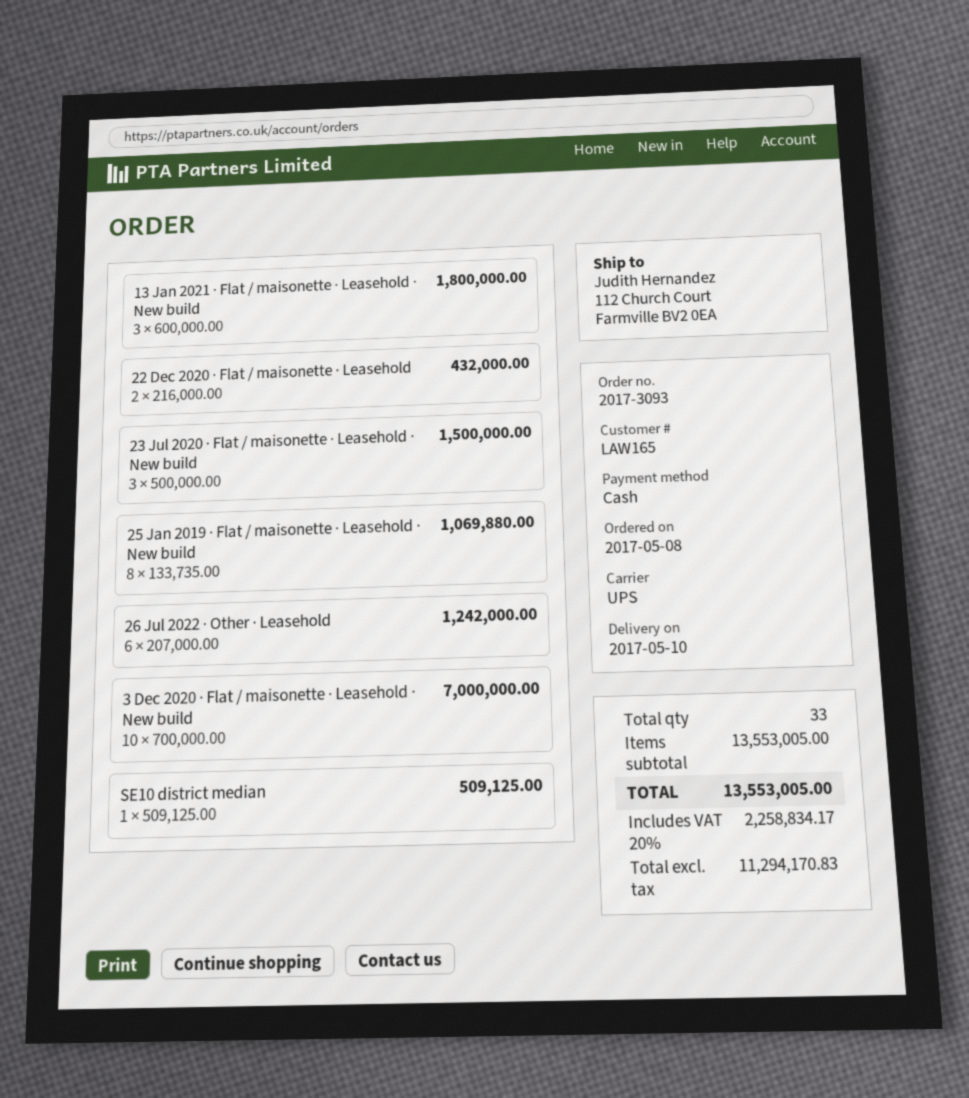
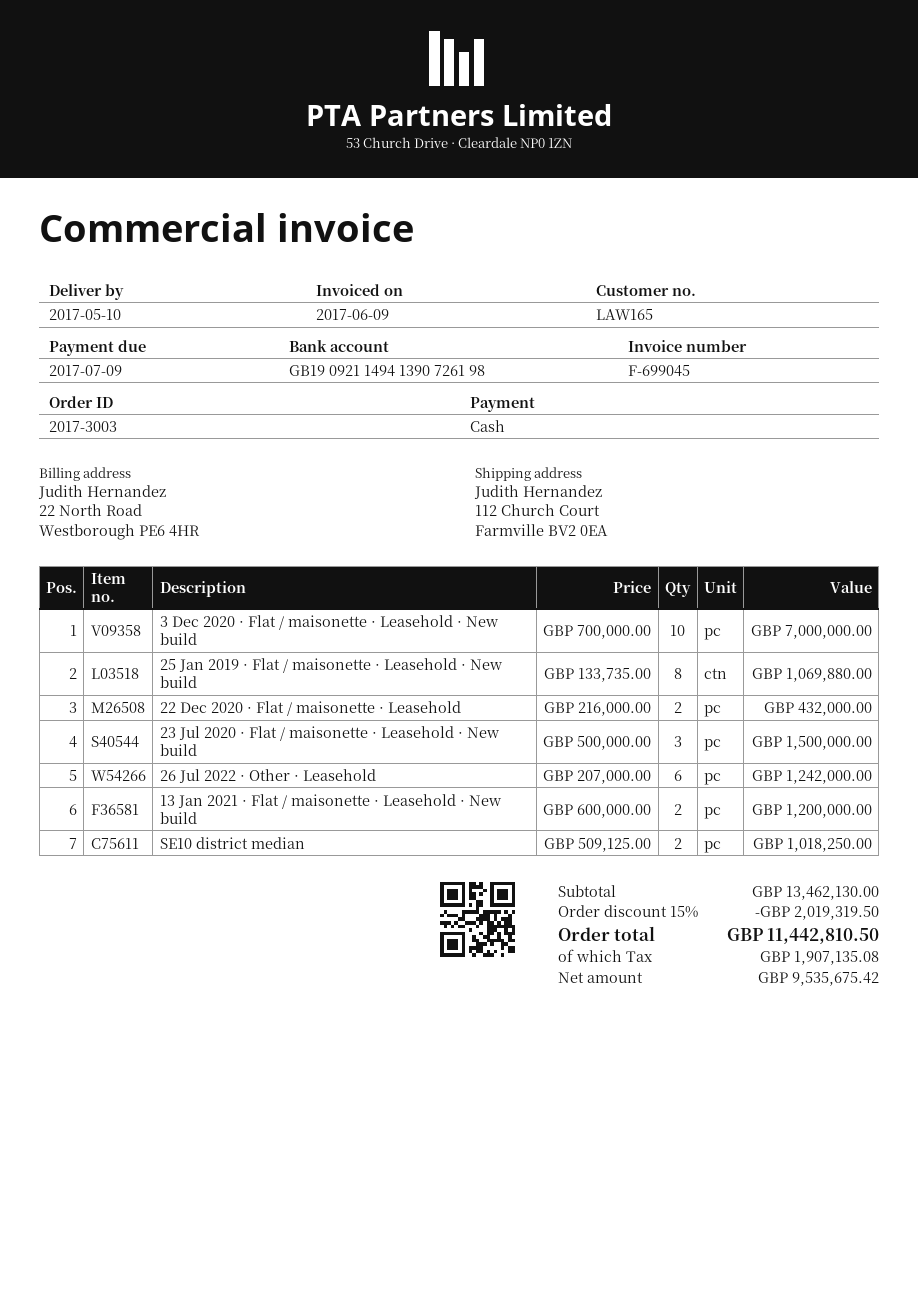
order number: 2017-3093 -> 2017-3003
13 Jan 2021 · Flat / maisonette · Leasehold · New build: 3 x 600000.00 = 1800000.00 -> 2 x 600000.00 = 1200000.00
SE10 district median: 1 x 509125.00 = 509125.00 -> 2 x 509125.00 = 1018250.00
subtotal: 13553005.00 -> 13462130.00
discount: none -> 15% = 2019319.50
net: 11294170.83 -> 9535675.42
tax: 2258834.17 -> 1907135.08
total: 13553005.00 -> 11442810.50

